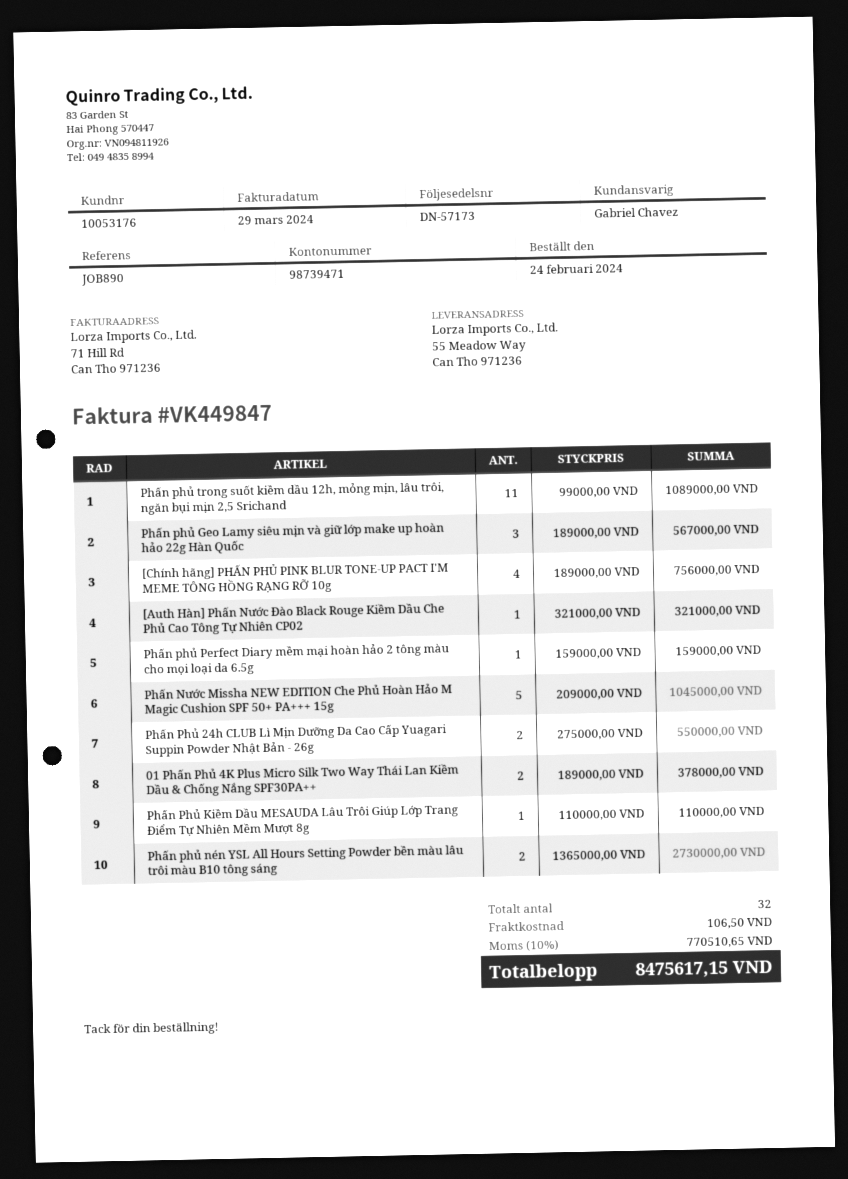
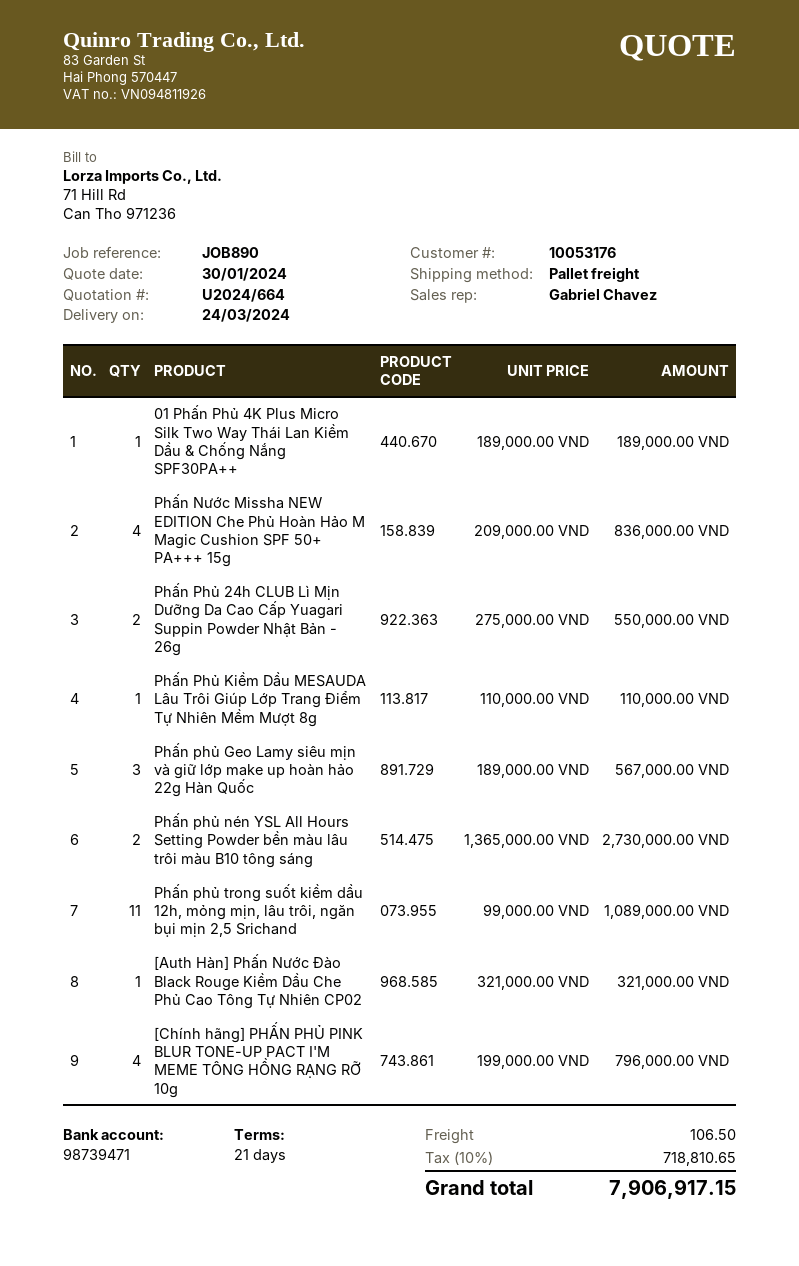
[Chính hãng] PHẤN PHỦ PINK BLUR TONE-UP PACT I'M MEME TÔNG HỒNG RẠNG RỠ 10g: 4 x 189000.00 = 756000.00 -> 4 x 199000.00 = 796000.00
Phấn phủ Perfect Diary mềm mại hoàn hảo 2 tông màu cho mọi loại da 6.5g: 1 x 159000.00 = 159000.00 -> none
Phấn Nước Missha NEW EDITION Che Phủ Hoàn Hảo M Magic Cushion SPF 50+ PA+++ 15g: 5 x 209000.00 = 1045000.00 -> 4 x 209000.00 = 836000.00
01 Phấn Phủ 4K Plus Micro Silk Two Way Thái Lan Kiềm Dầu & Chống Nắng SPF30PA++: 2 x 189000.00 = 378000.00 -> 1 x 189000.00 = 189000.00
tax: 10% = 770510.65 -> 10% = 718810.65
total: 8475617.15 -> 7906917.15

